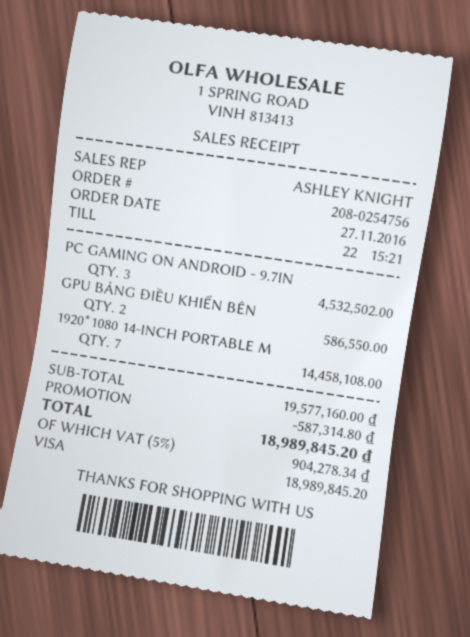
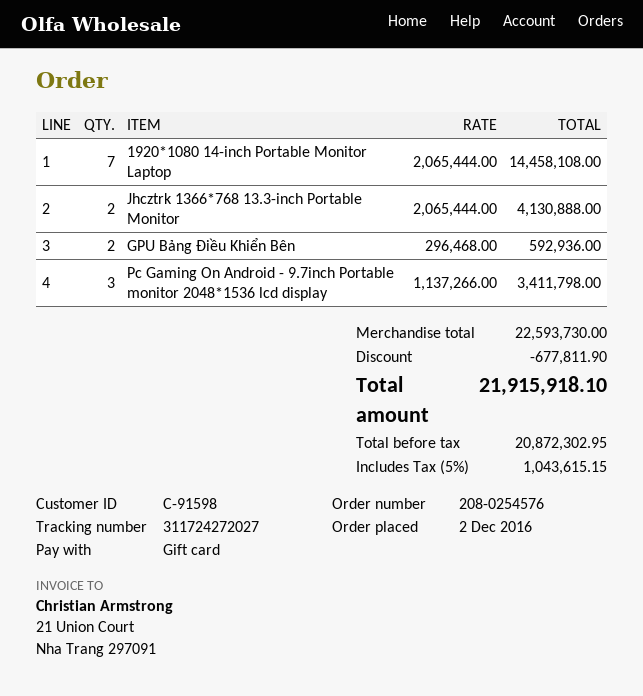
order number: 208-0254756 -> 208-0254576
order date: 2016-11-27 -> 2016-12-02
payment method: Visa -> gift card
PC GAMING ON ANDROID - 9.7IN: 3 for 4532502.00 -> 3 for 3411798.00
GPU BẢNG ĐIỀU KHIỂN BÊN: 2 for 586550.00 -> 2 for 592936.00
Jhcztrk 1366*768 13.3-inch Portable Monitor: none -> 2 for 4130888.00
subtotal: 19577160.00 -> 22593730.00
discount: 587314.80 -> 677811.90
tax: 5% = 904278.34 -> 5% = 1043615.15
total: 18989845.20 -> 21915918.10

